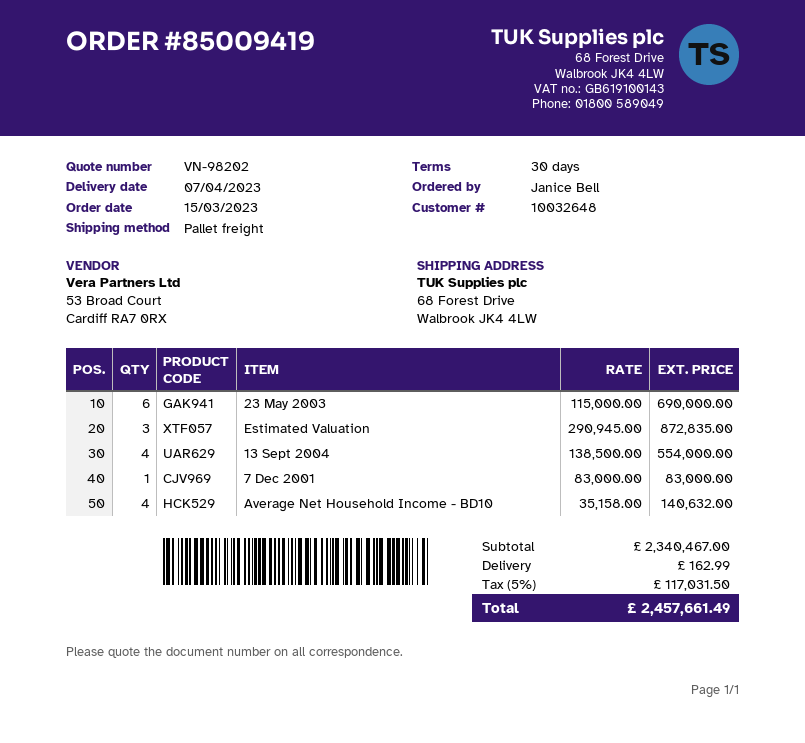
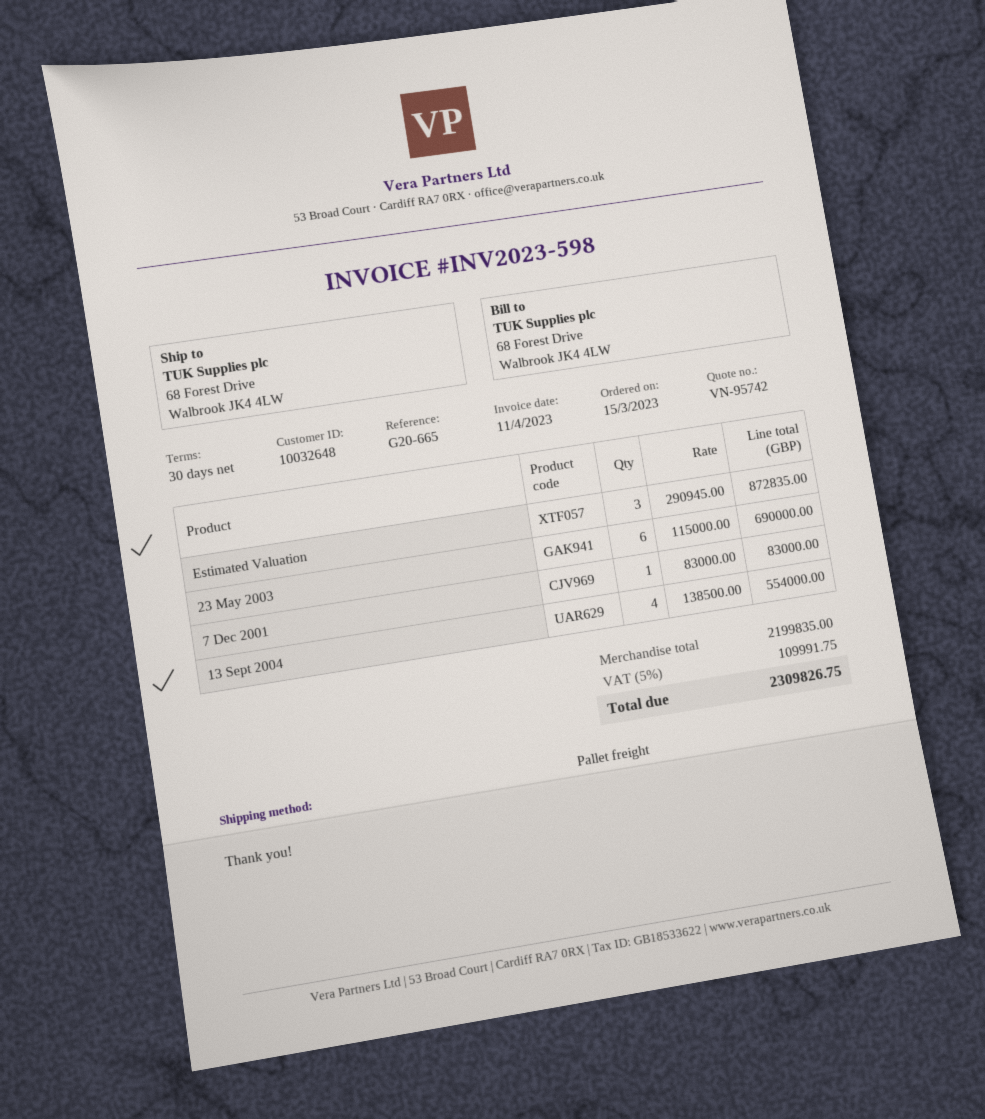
quote number: VN-98202 -> VN-95742
Average Net Household Income - BD10: 4 x 35158.00 = 140632.00 -> none
subtotal: 2340467.00 -> 2199835.00
shipping: 162.99 -> none
tax: 5% = 117031.50 -> 5% = 109991.75
total: 2457661.49 -> 2309826.75

